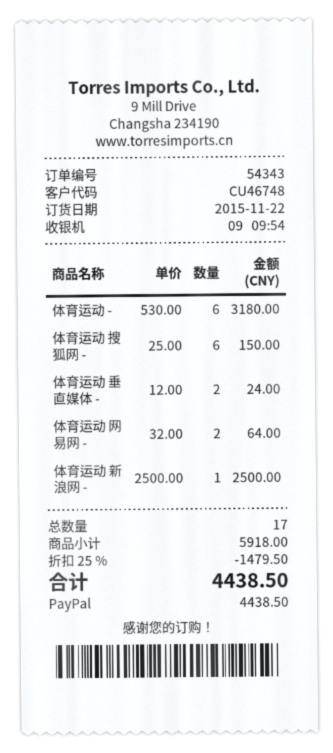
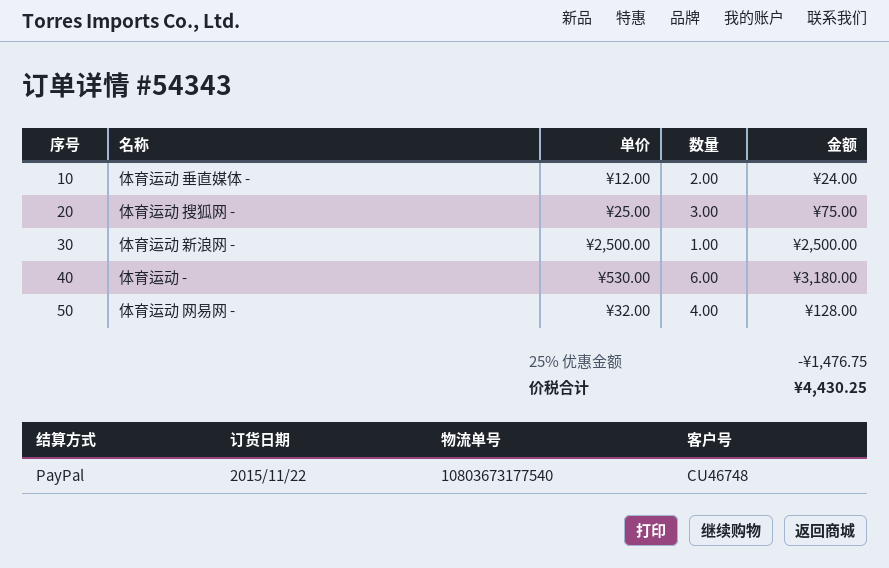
体育运动 搜狐网 -: 6 x 25.00 = 150.00 -> 3 x 25.00 = 75.00
体育运动 网易网 -: 2 x 32.00 = 64.00 -> 4 x 32.00 = 128.00
discount: 25% = 1479.50 -> 25% = 1476.75
total: 4438.50 -> 4430.25

